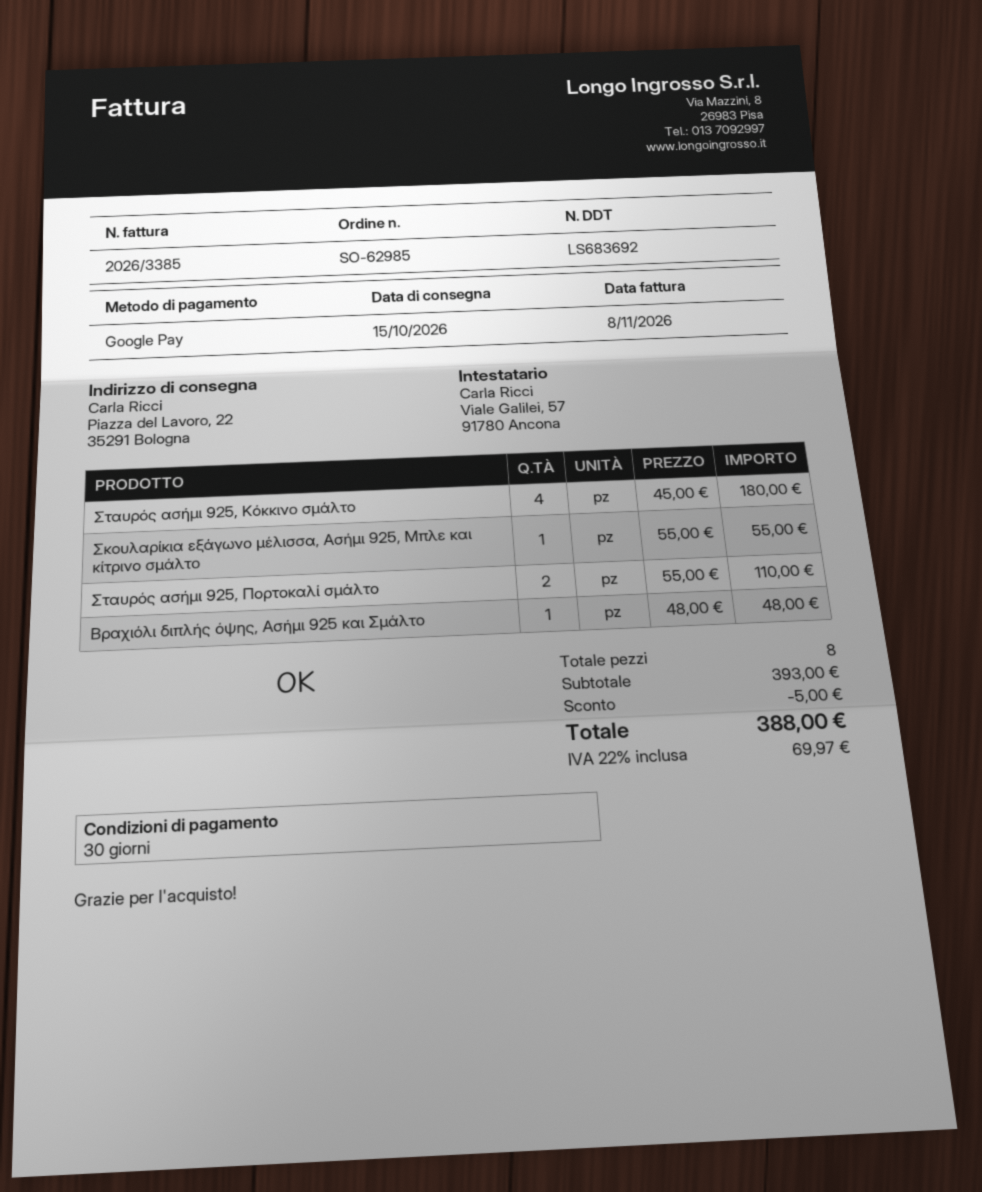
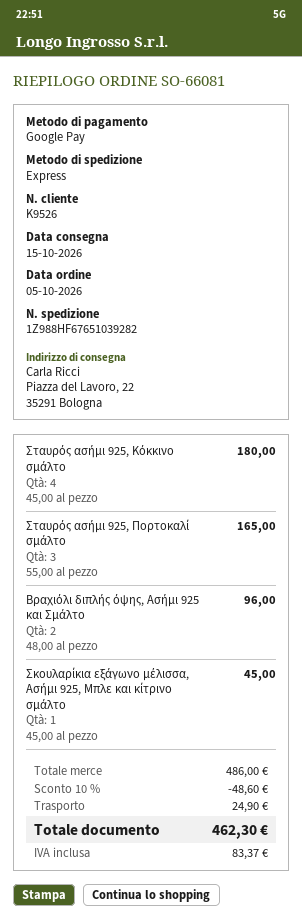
order number: SO-62985 -> SO-66081
Σκουλαρίκια εξάγωνο μέλισσα, Ασήμι 925, Μπλε και κίτρινο σμάλτο: 1 x 55.00 = 55.00 -> 1 x 45.00 = 45.00
Σταυρός ασήμι 925, Πορτοκαλί σμάλτο: 2 x 55.00 = 110.00 -> 3 x 55.00 = 165.00
Βραχιόλι διπλής όψης, Ασήμι 925 και Σμάλτο: 1 x 48.00 = 48.00 -> 2 x 48.00 = 96.00
subtotal: 393.00 -> 486.00
discount: 5.00 -> 48.60
shipping: none -> 24.90
tax: 69.97 -> 83.37
total: 388.00 -> 462.30

